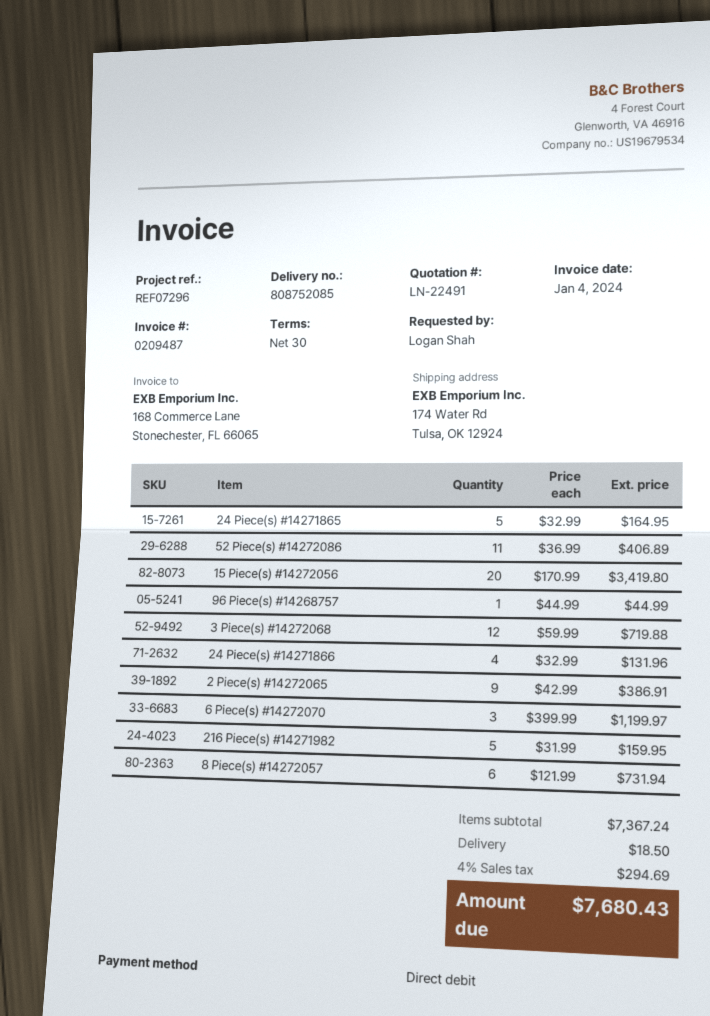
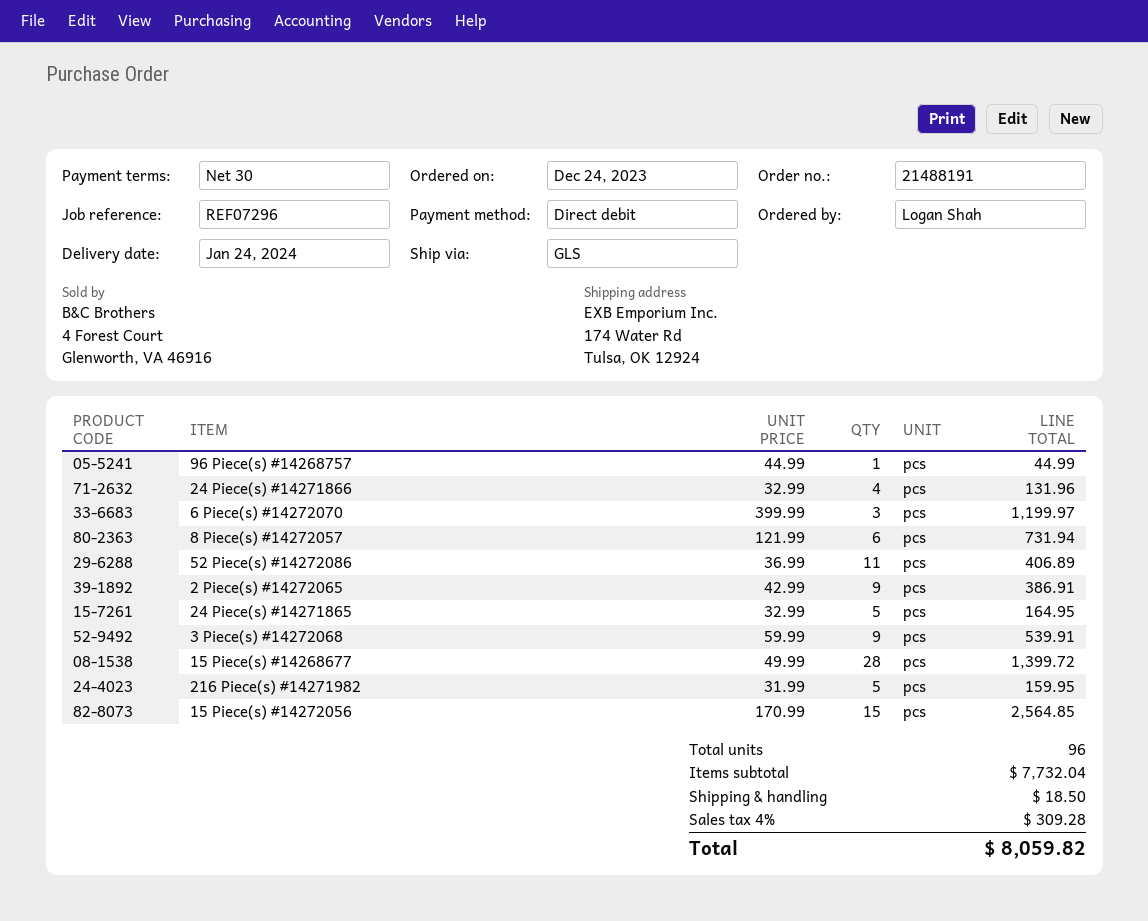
15 Piece(s) #14272056: 20 x 170.99 = 3419.80 -> 15 x 170.99 = 2564.85
3 Piece(s) #14272068: 12 x 59.99 = 719.88 -> 9 x 59.99 = 539.91
15 Piece(s) #14268677: none -> 28 x 49.99 = 1399.72
subtotal: 7367.24 -> 7732.04
tax: 4% = 294.69 -> 4% = 309.28
total: 7680.43 -> 8059.82

